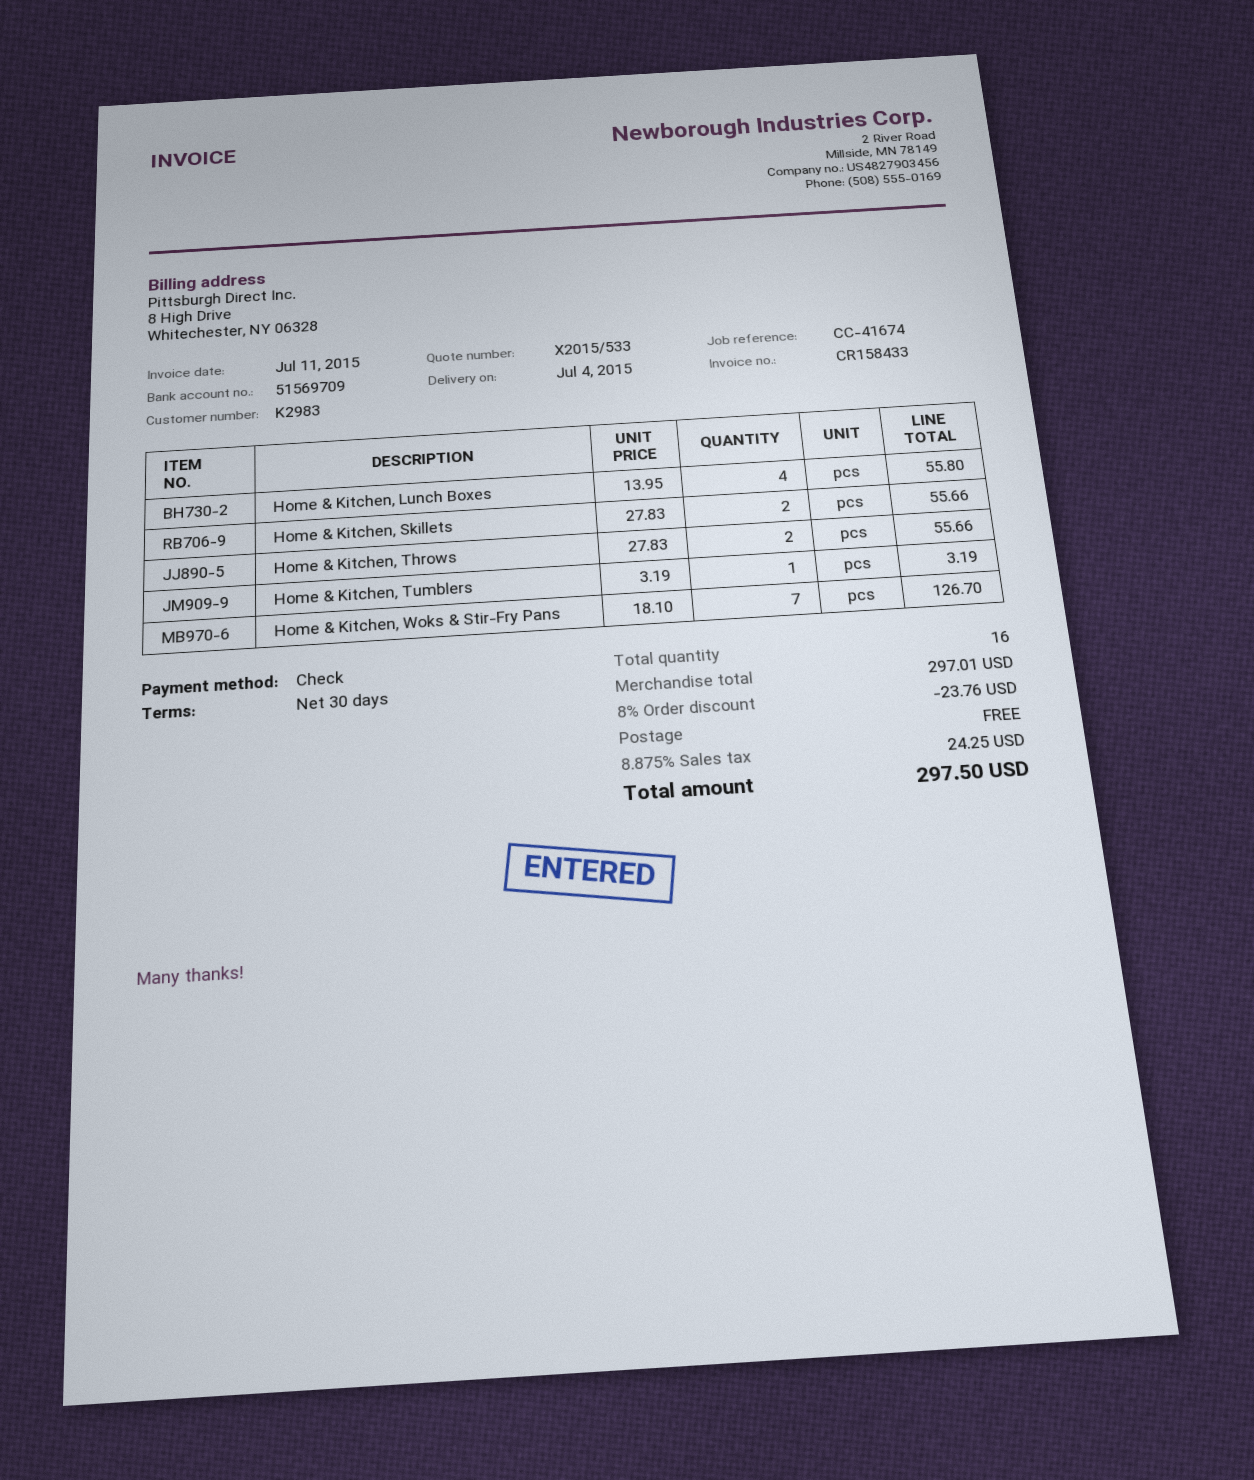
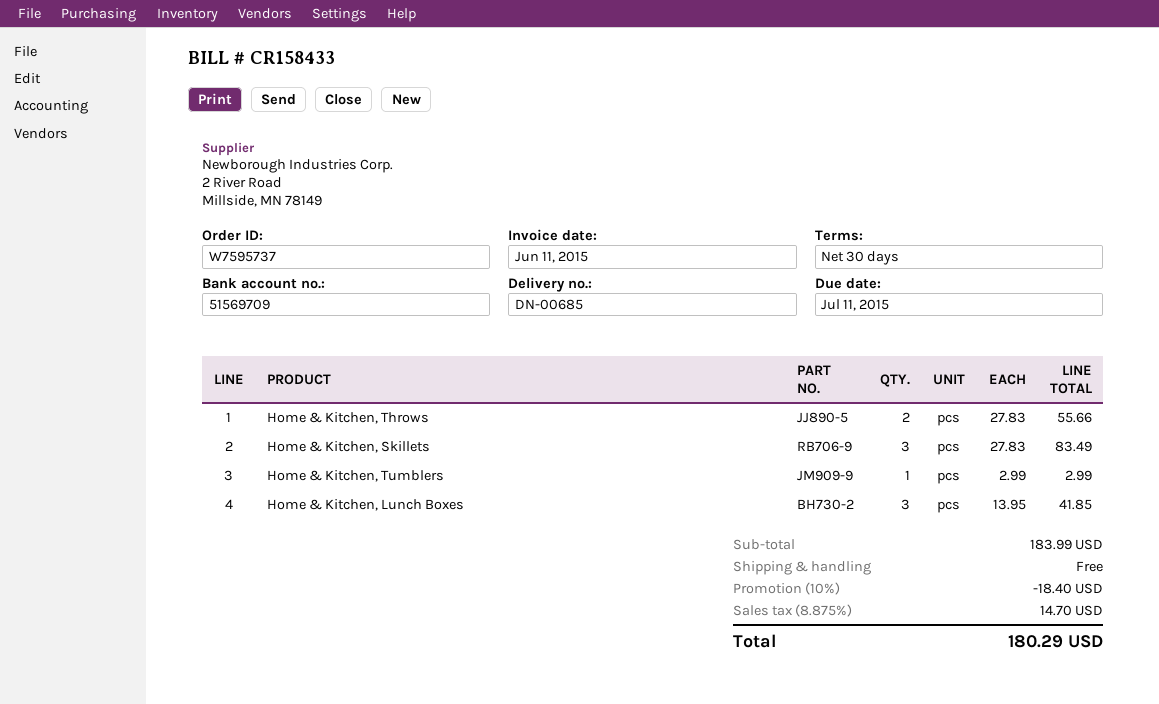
invoice date: 2015-07-11 -> 2015-06-11
Home & Kitchen, Lunch Boxes: 4 x 13.95 = 55.80 -> 3 x 13.95 = 41.85
Home & Kitchen, Skillets: 2 x 27.83 = 55.66 -> 3 x 27.83 = 83.49
Home & Kitchen, Tumblers: 1 x 3.19 = 3.19 -> 1 x 2.99 = 2.99
Home & Kitchen, Woks & Stir-Fry Pans: 7 x 18.10 = 126.70 -> none
subtotal: 297.01 -> 183.99
discount: 8% = 23.76 -> 10% = 18.40
tax: 8.875% = 24.25 -> 8.875% = 14.70
total: 297.50 -> 180.29

